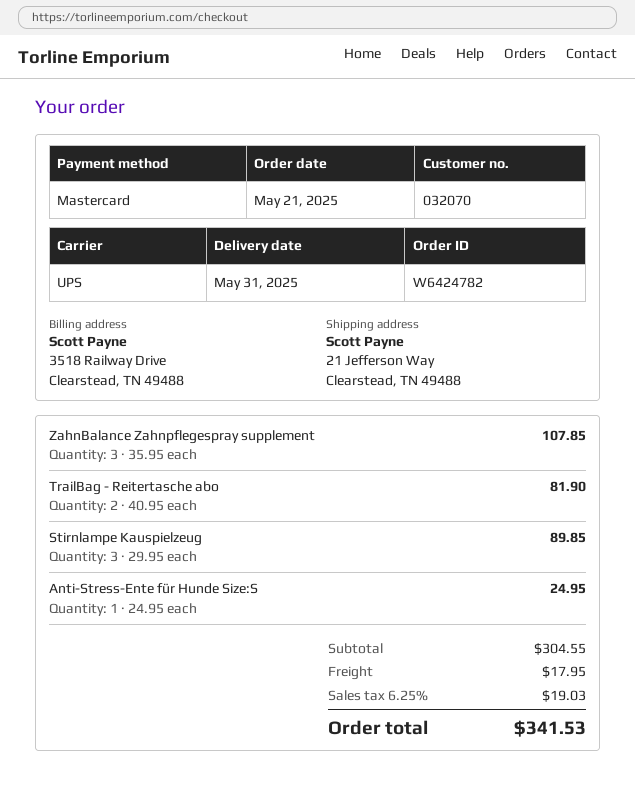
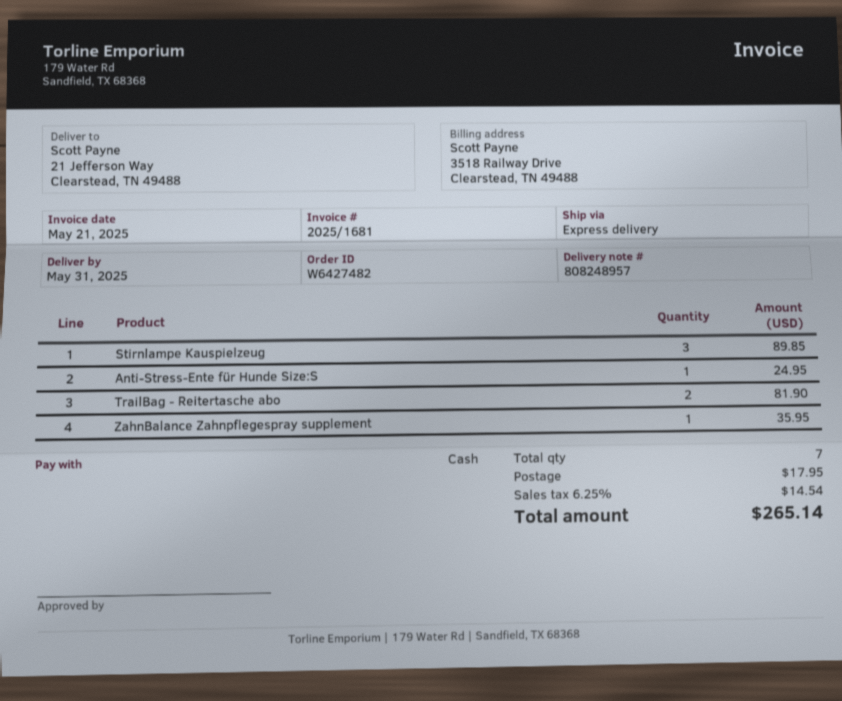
order number: W6424782 -> W6427482
payment method: Mastercard -> cash
shipping method: UPS -> express
ZahnBalance Zahnpflegespray supplement: 3 for 107.85 -> 1 for 35.95
tax: 6.25% = 19.03 -> 6.25% = 14.54
total: 341.53 -> 265.14

